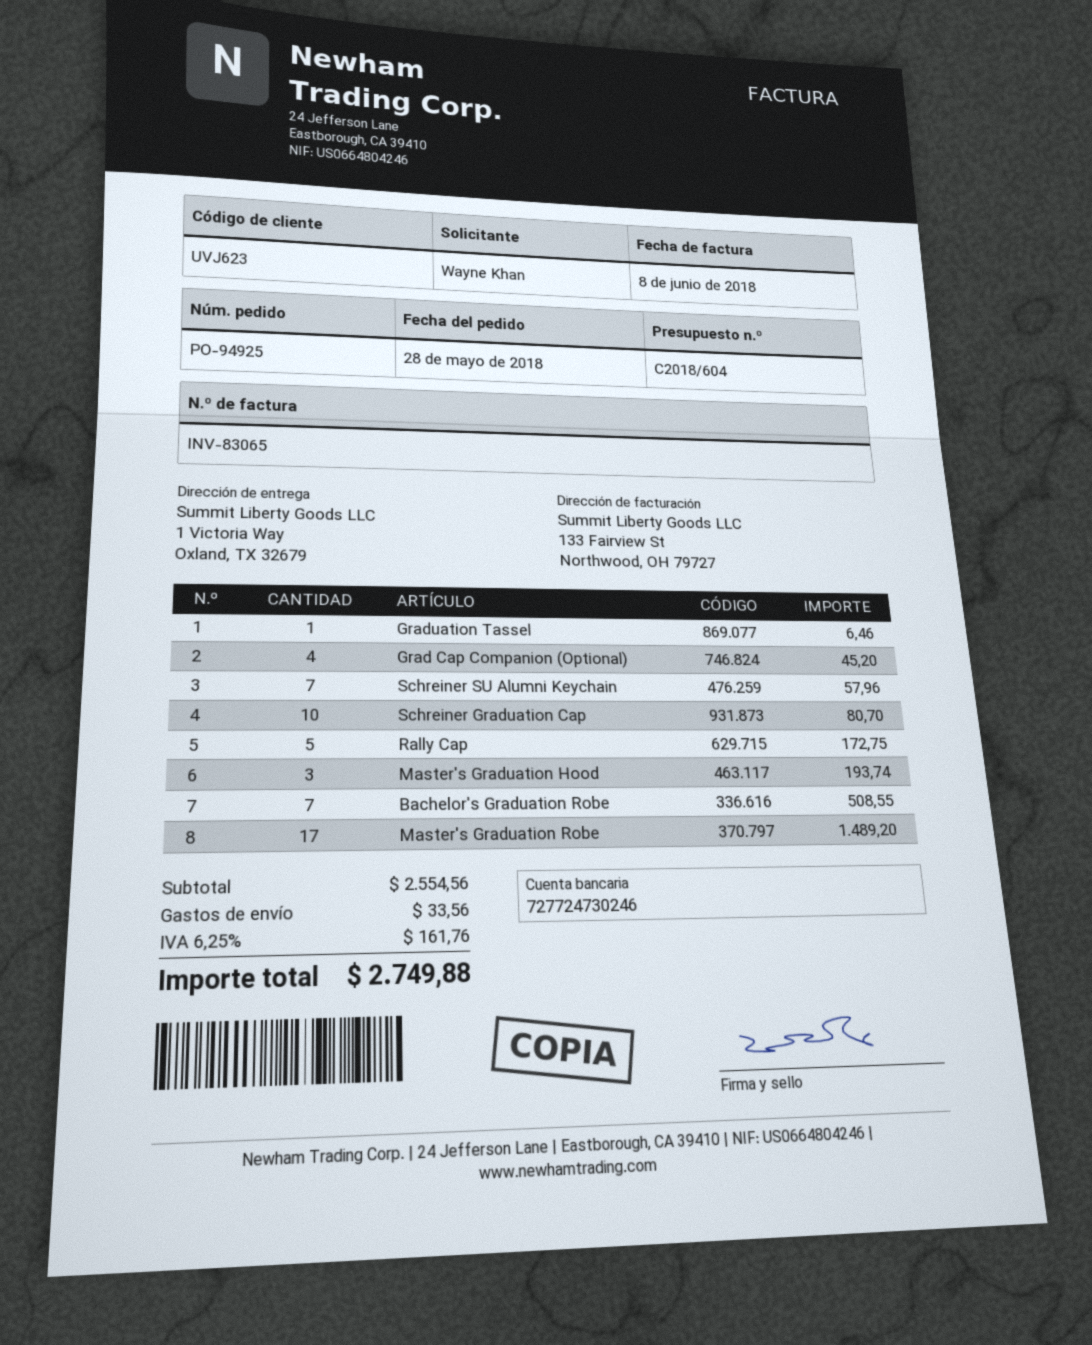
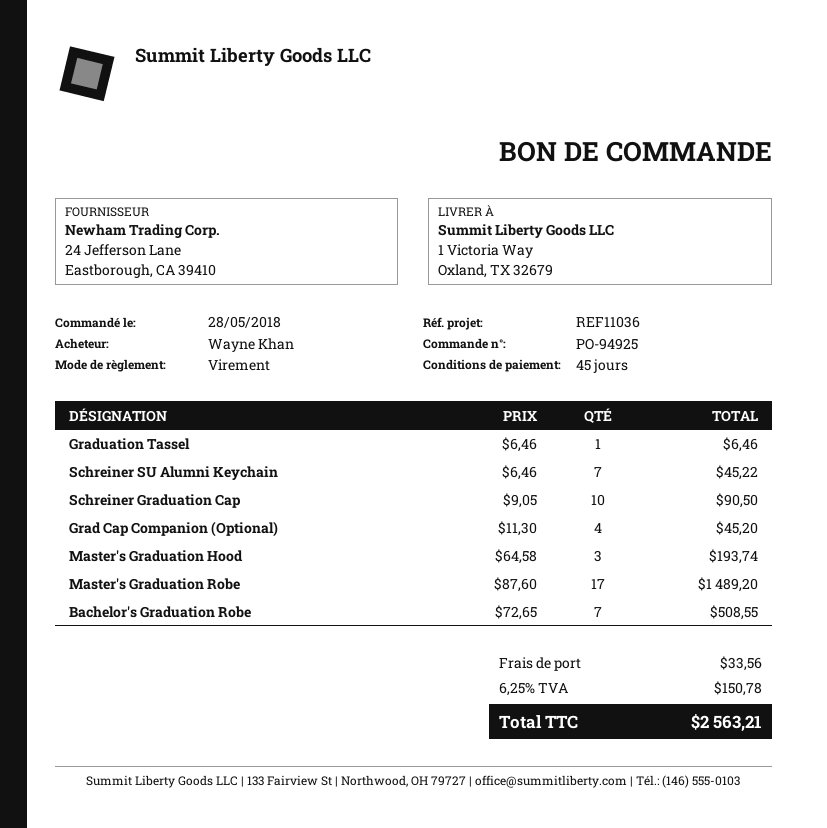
Schreiner SU Alumni Keychain: 7 for 57.96 -> 7 for 45.22
Schreiner Graduation Cap: 10 for 80.70 -> 10 for 90.50
Rally Cap: 5 for 172.75 -> none
tax: 6.25% = 161.76 -> 6.25% = 150.78
total: 2749.88 -> 2563.21

